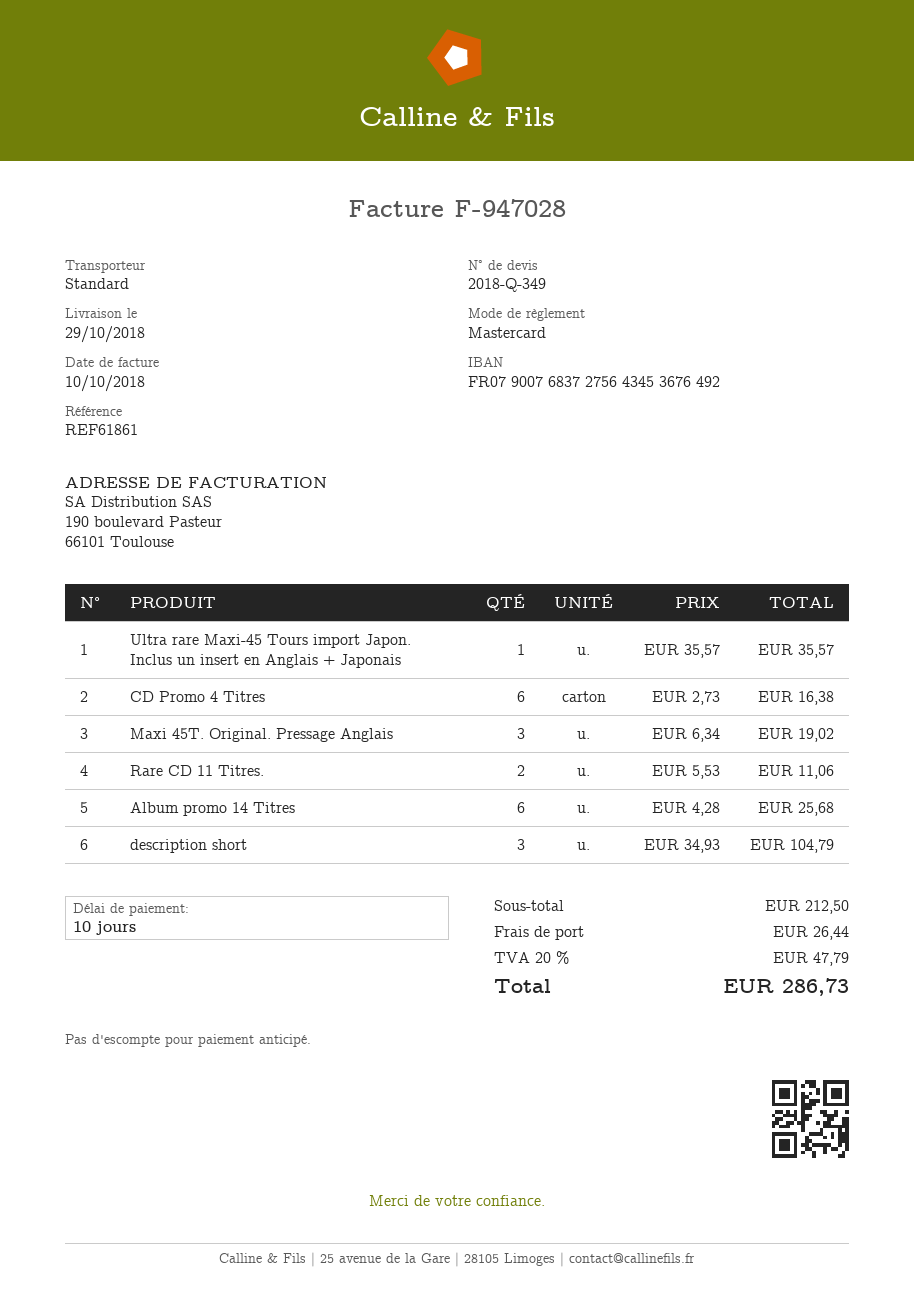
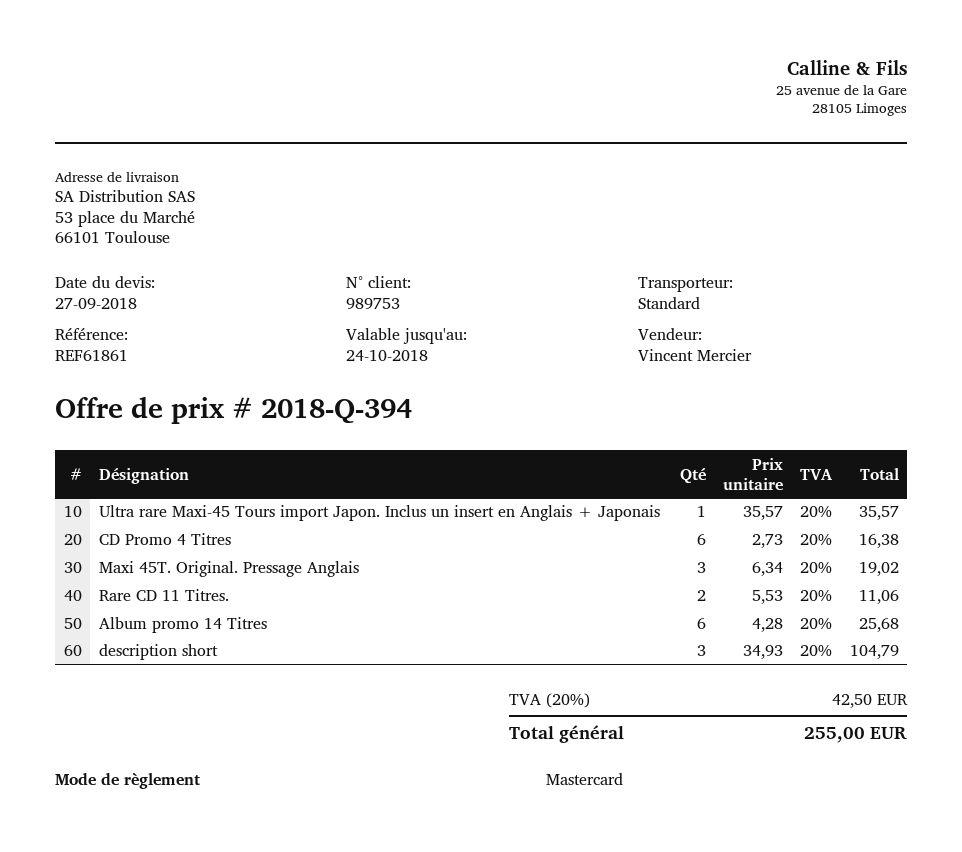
quote number: 2018-Q-349 -> 2018-Q-394
shipping: 26.44 -> none
tax: 20% = 47.79 -> 20% = 42.50
total: 286.73 -> 255.00

